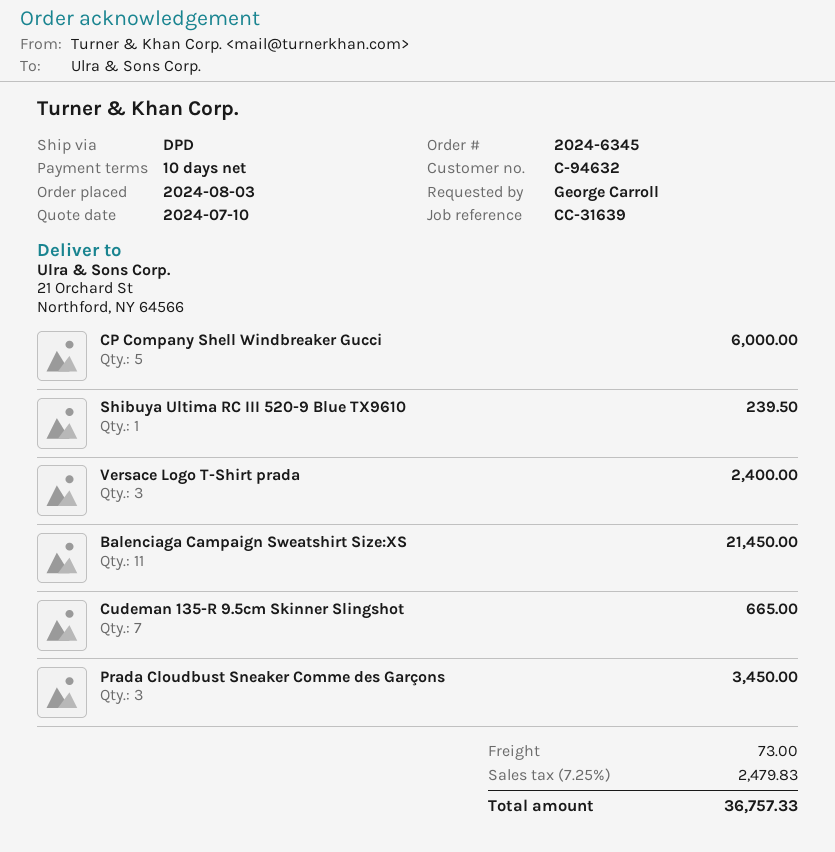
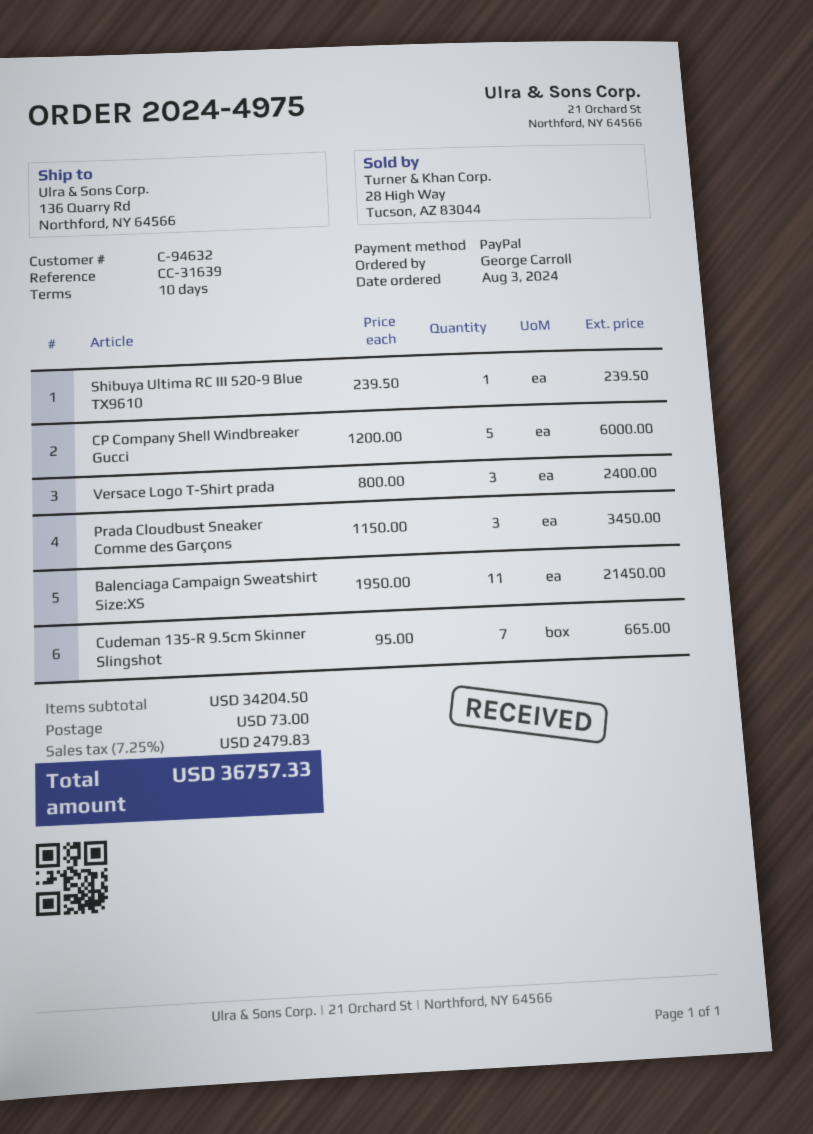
order number: 2024-6345 -> 2024-4975
ship to: 21 Orchard St, Northford, NY 64566 -> 136 Quarry Rd, Northford, NY 64566

